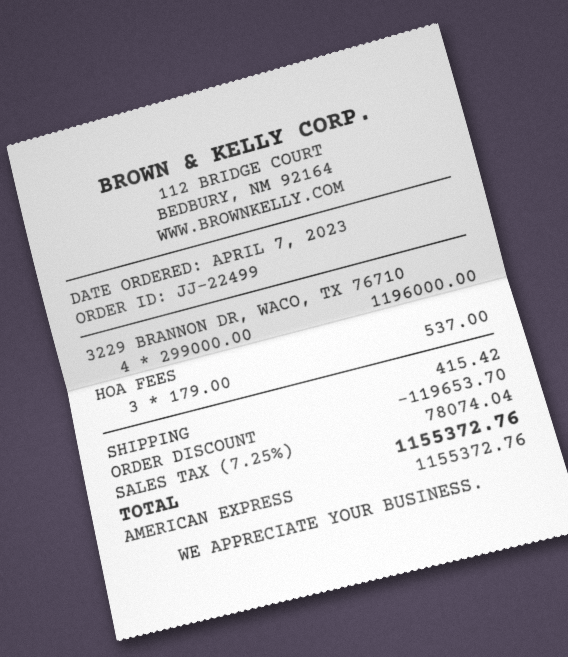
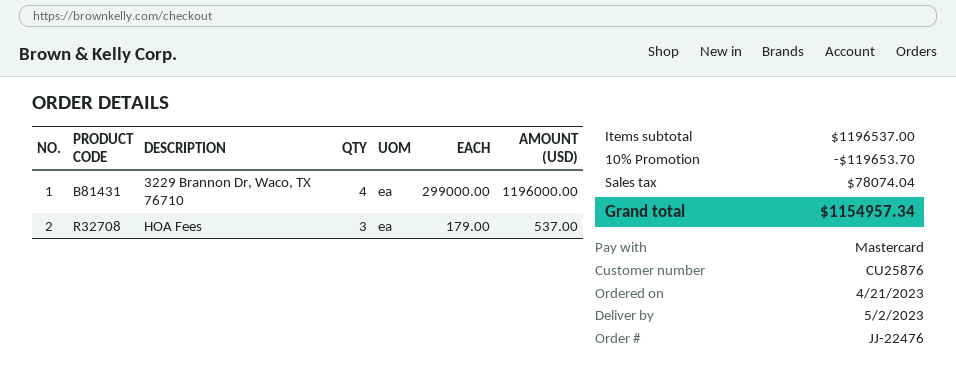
order number: JJ-22499 -> JJ-22476
order date: 2023-04-07 -> 2023-04-21
payment method: American Express -> Mastercard
shipping: 415.42 -> none
total: 1155372.76 -> 1154957.34

